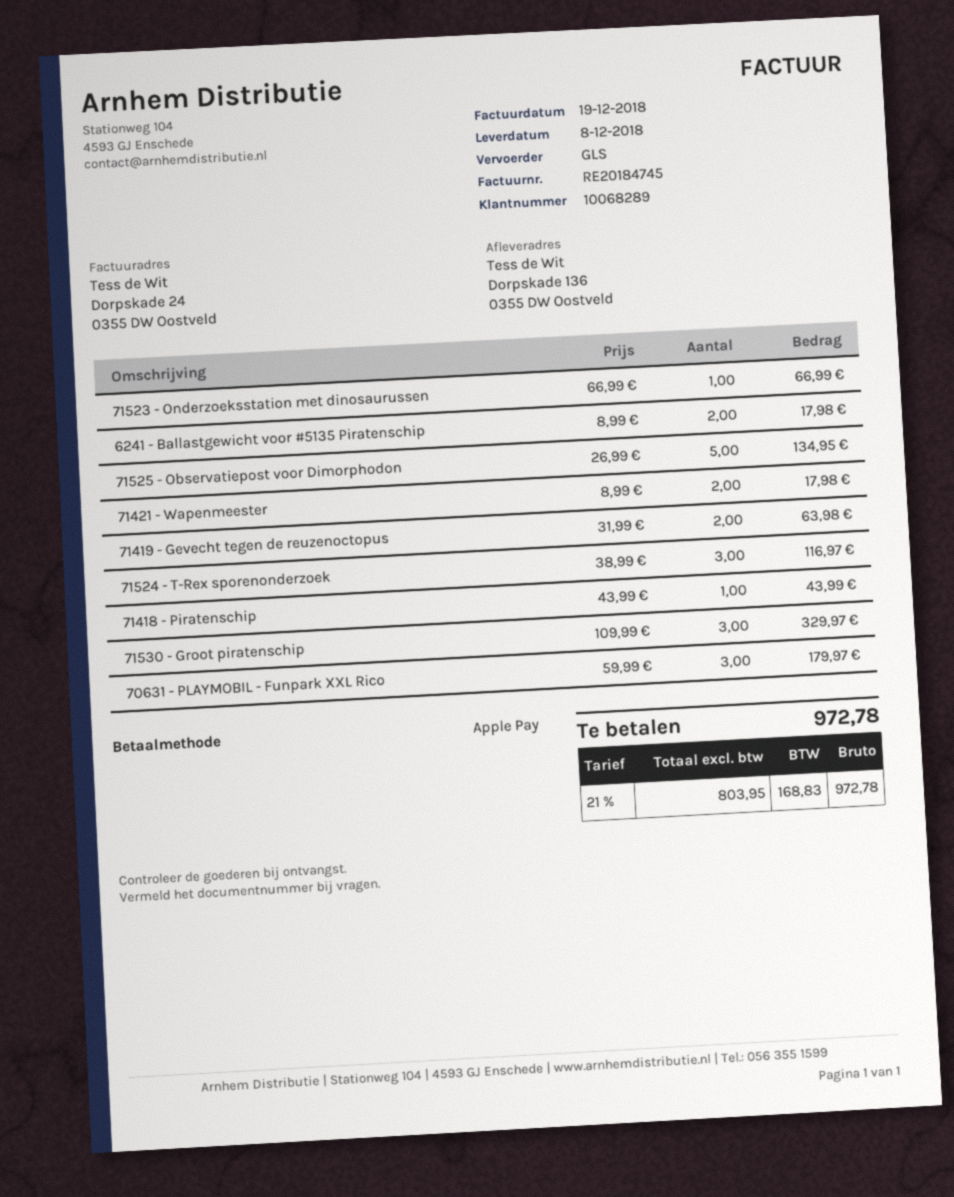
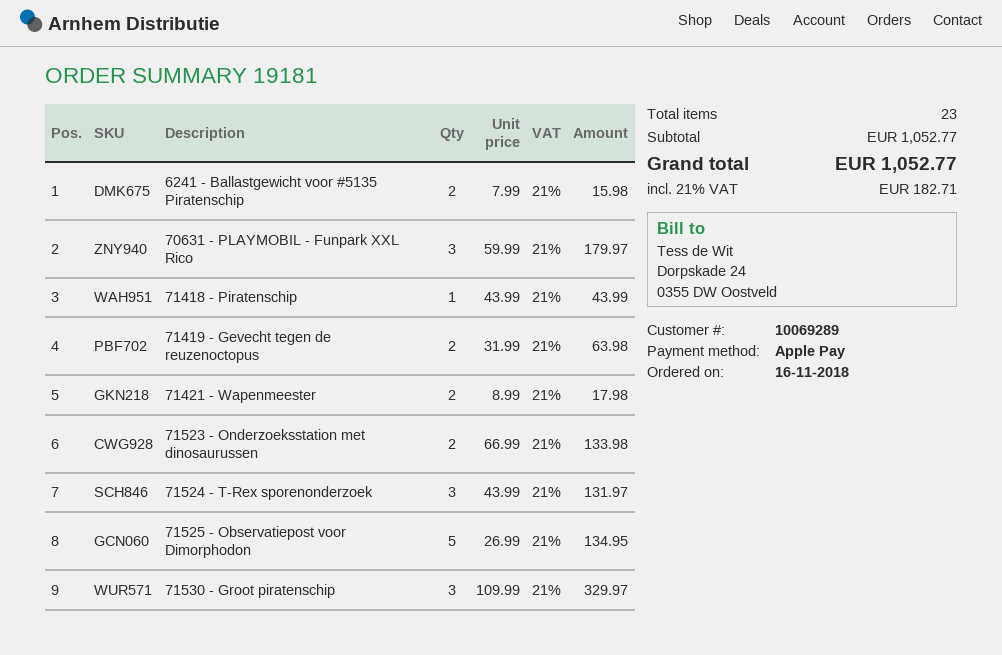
customer number: 10068289 -> 10069289
71523 - Onderzoeksstation met dinosaurussen: 1 x 66.99 = 66.99 -> 2 x 66.99 = 133.98
6241 - Ballastgewicht voor #5135 Piratenschip: 2 x 8.99 = 17.98 -> 2 x 7.99 = 15.98
71524 - T-Rex sporenonderzoek: 3 x 38.99 = 116.97 -> 3 x 43.99 = 131.97
tax: 21% = 168.83 -> 21% = 182.71
total: 972.78 -> 1052.77

